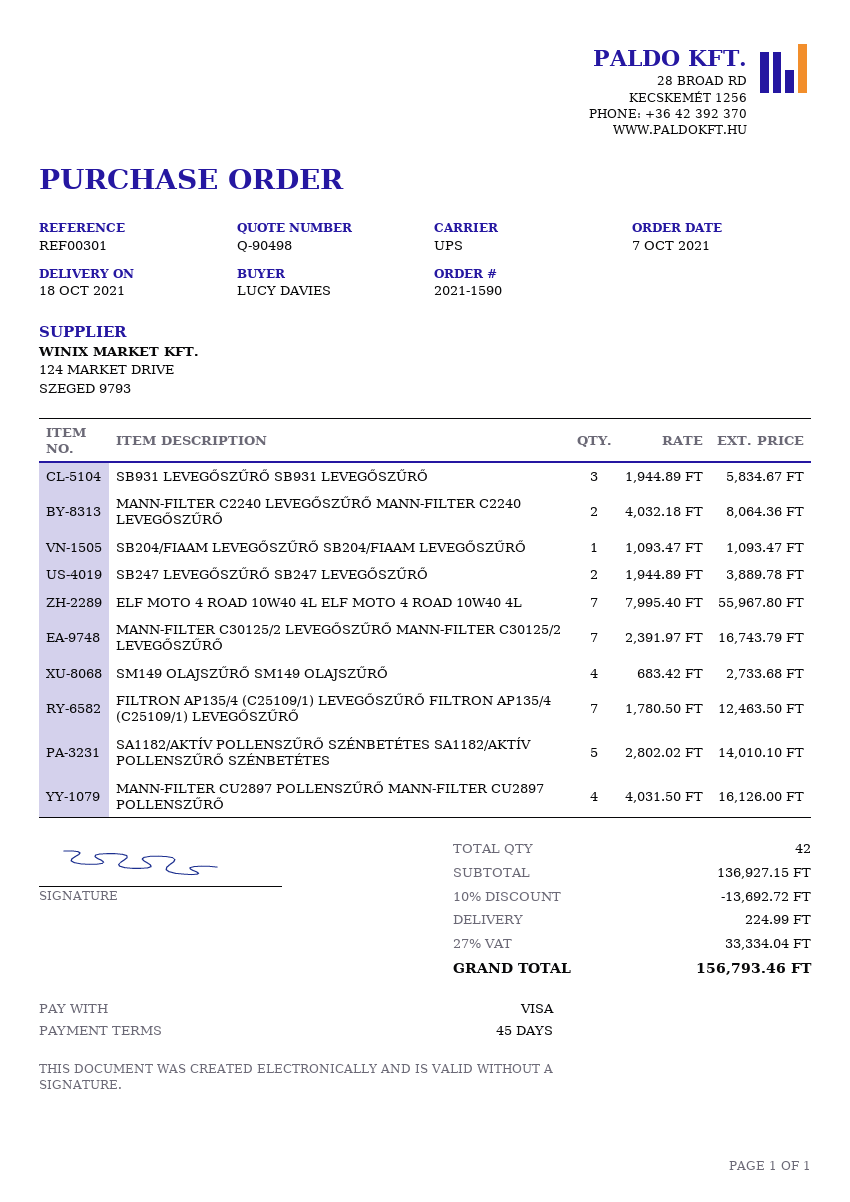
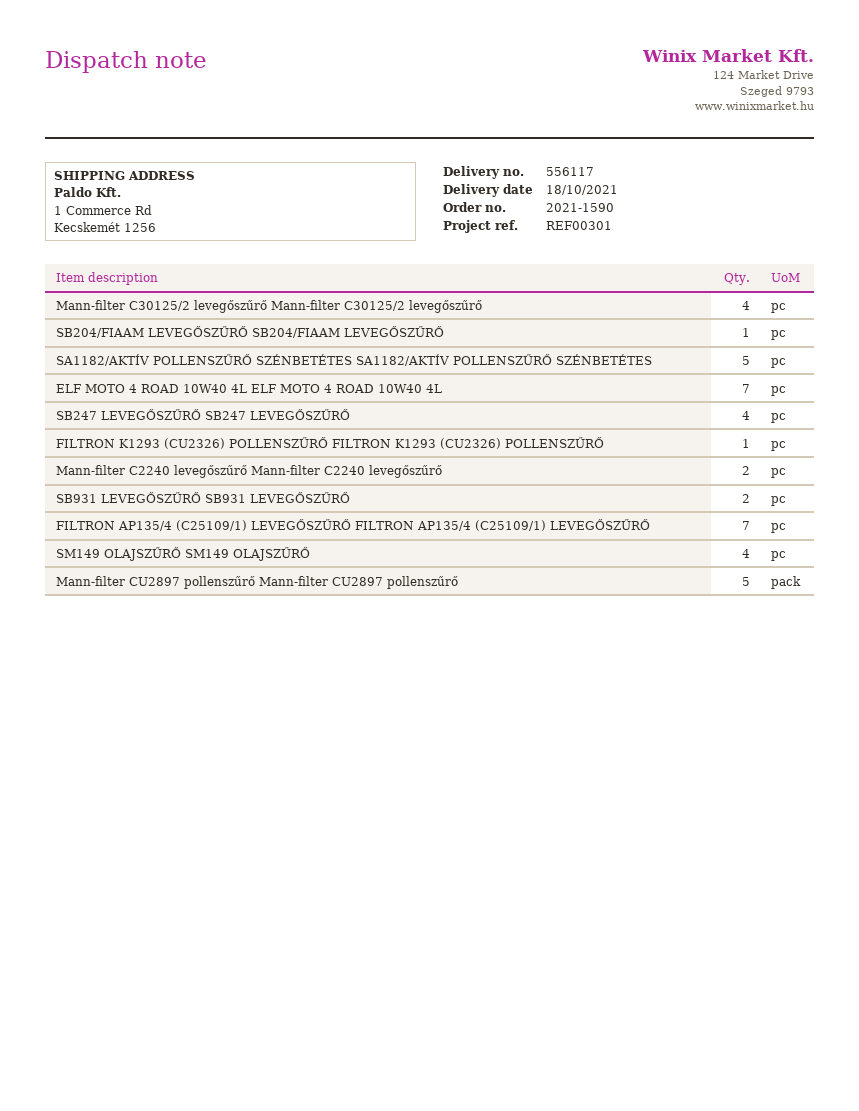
SB931 LEVEGŐSZŰRŐ SB931 LEVEGŐSZŰRŐ: 3 -> 2
SB247 LEVEGŐSZŰRŐ SB247 LEVEGŐSZŰRŐ: 2 -> 4
MANN-FILTER C30125/2 LEVEGŐSZŰRŐ MANN-FILTER C30125/2 LEVEGŐSZŰRŐ: 7 -> 4
MANN-FILTER CU2897 POLLENSZŰRŐ MANN-FILTER CU2897 POLLENSZŰRŐ: 4 -> 5
FILTRON K1293 (CU2326) POLLENSZŰRŐ FILTRON K1293 (CU2326) POLLENSZŰRŐ: none -> 1

